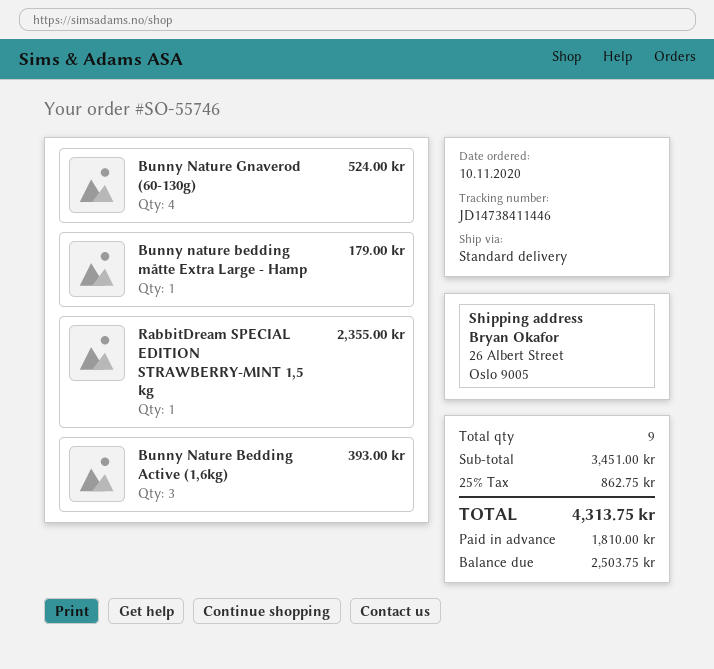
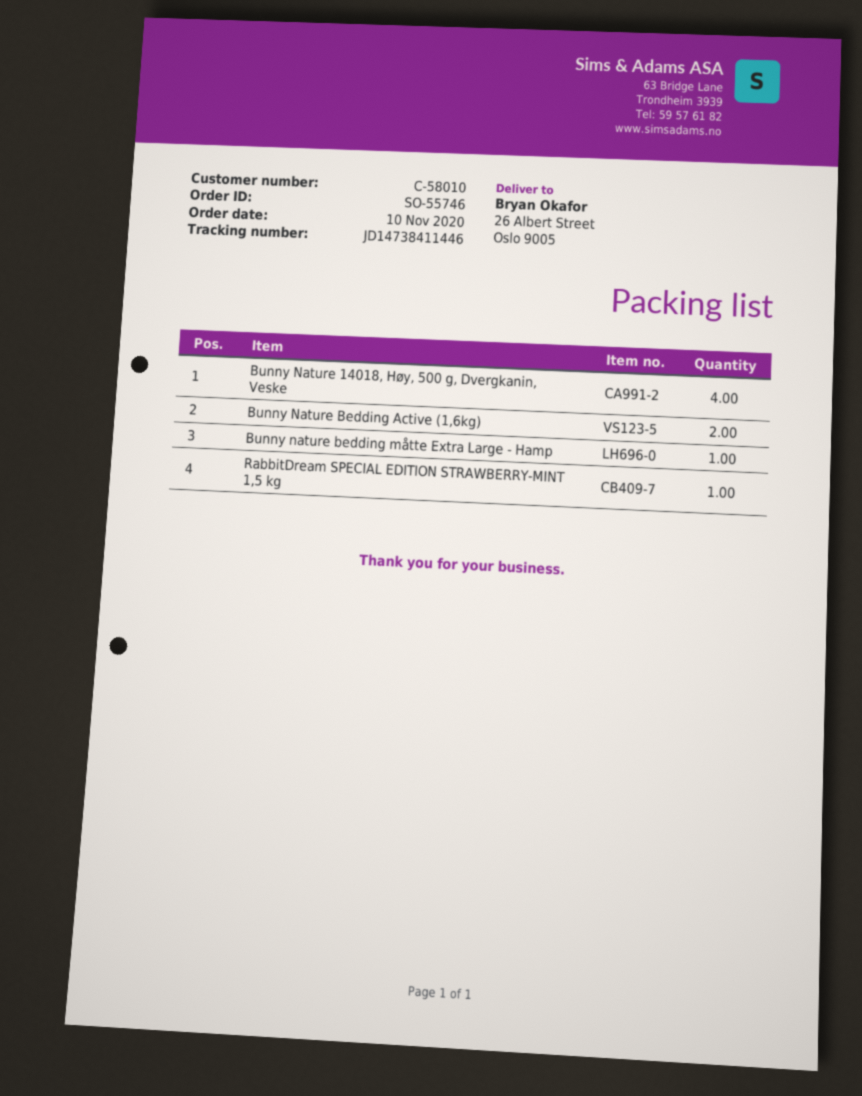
Bunny Nature Gnaverod (60-130g): 4 -> none
Bunny Nature Bedding Active (1,6kg): 3 -> 2
Bunny Nature 14018, Høy, 500 g, Dvergkanin, Veske: none -> 4

